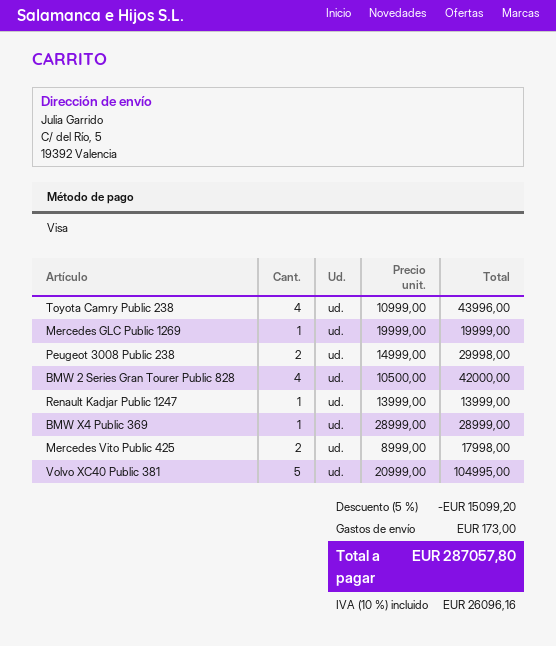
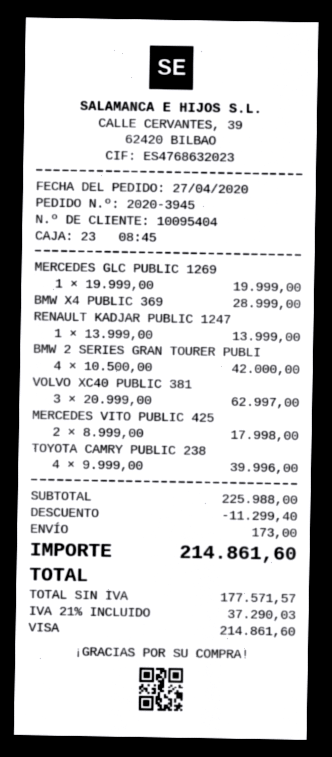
Toyota Camry Public 238: 4 x 10999.00 = 43996.00 -> 4 x 9999.00 = 39996.00
Peugeot 3008 Public 238: 2 x 14999.00 = 29998.00 -> none
Volvo XC40 Public 381: 5 x 20999.00 = 104995.00 -> 3 x 20999.00 = 62997.00
discount: 15099.20 -> 11299.40
tax: 10% = 26096.16 -> 21% = 37290.03
total: 287057.80 -> 214861.60

